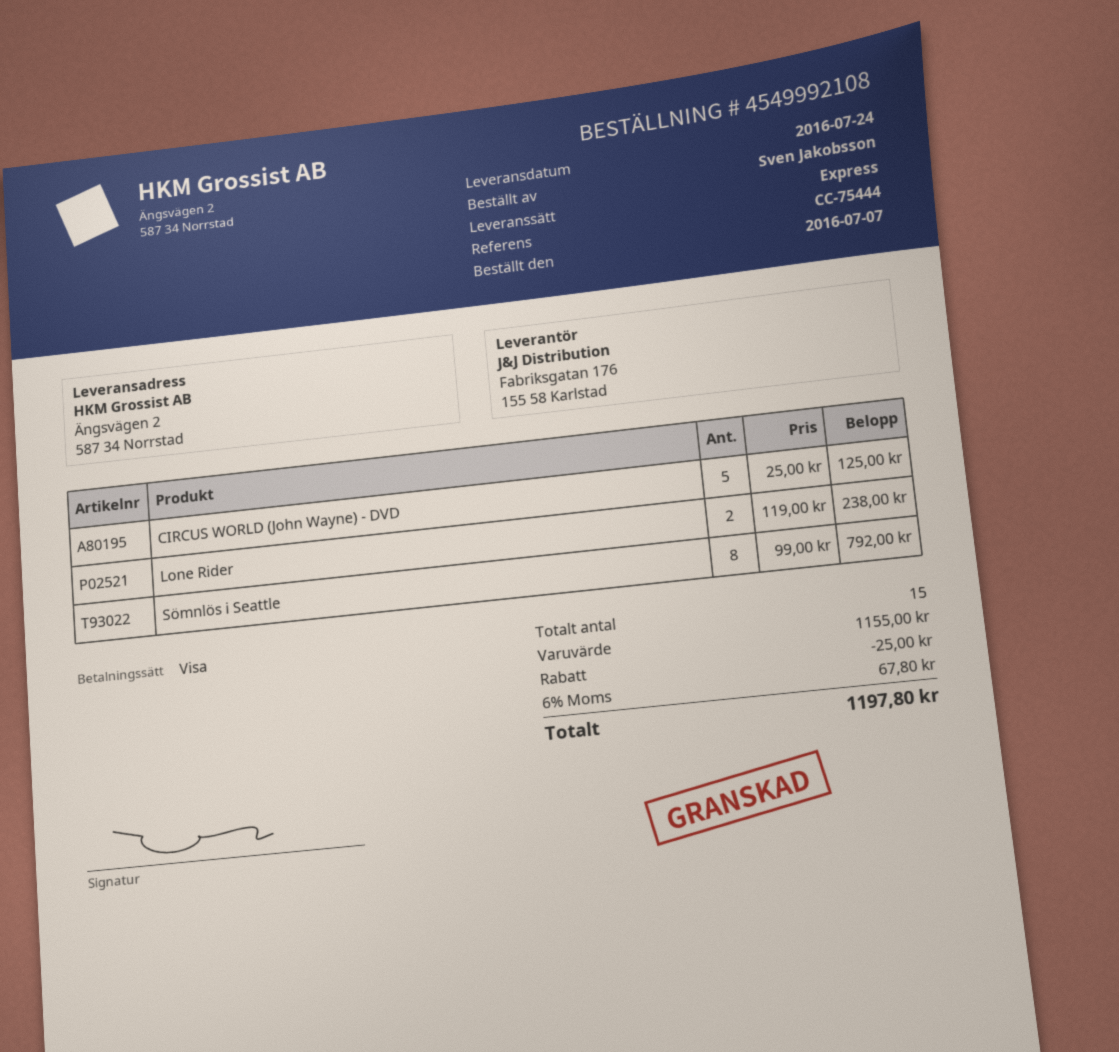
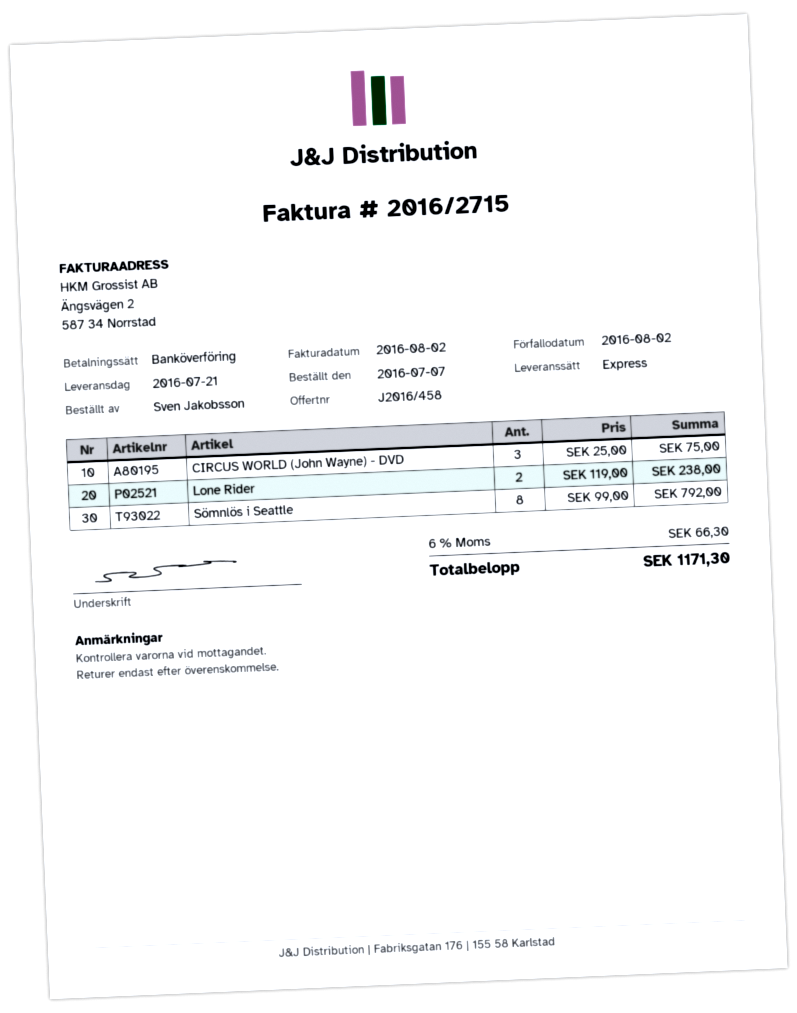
delivery date: 2016-07-24 -> 2016-07-21
payment method: Visa -> bank transfer
CIRCUS WORLD (John Wayne) - DVD: 5 x 25.00 = 125.00 -> 3 x 25.00 = 75.00
discount: 25.00 -> none
tax: 6% = 67.80 -> 6% = 66.30
total: 1197.80 -> 1171.30

